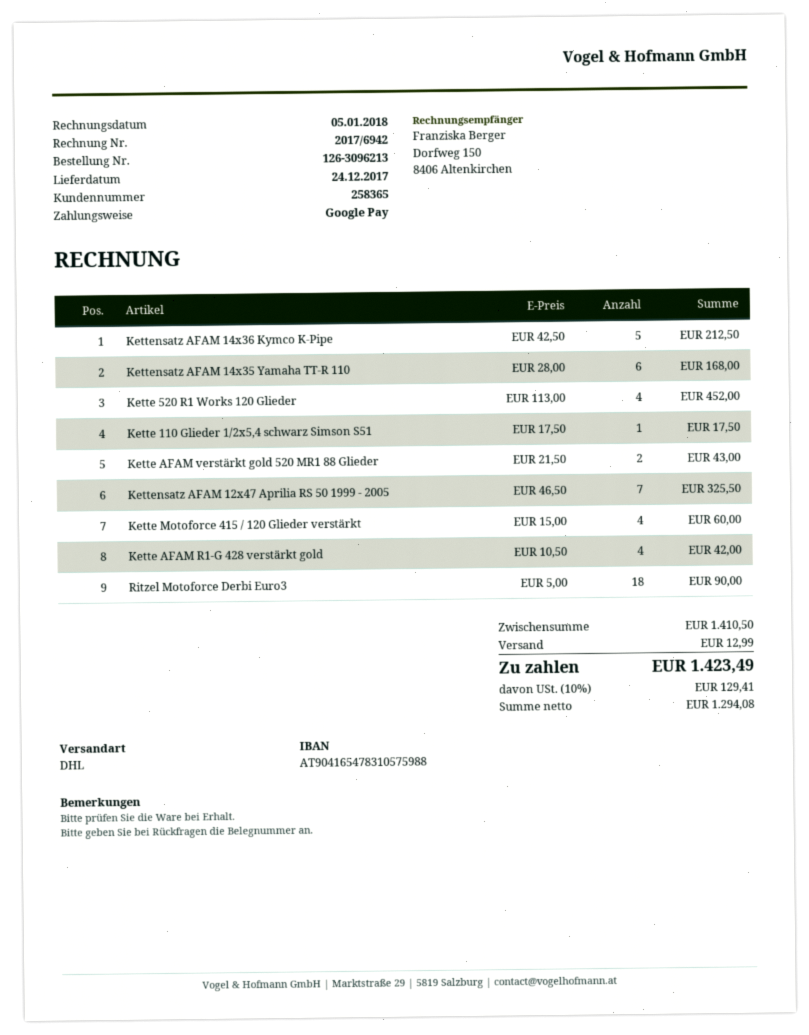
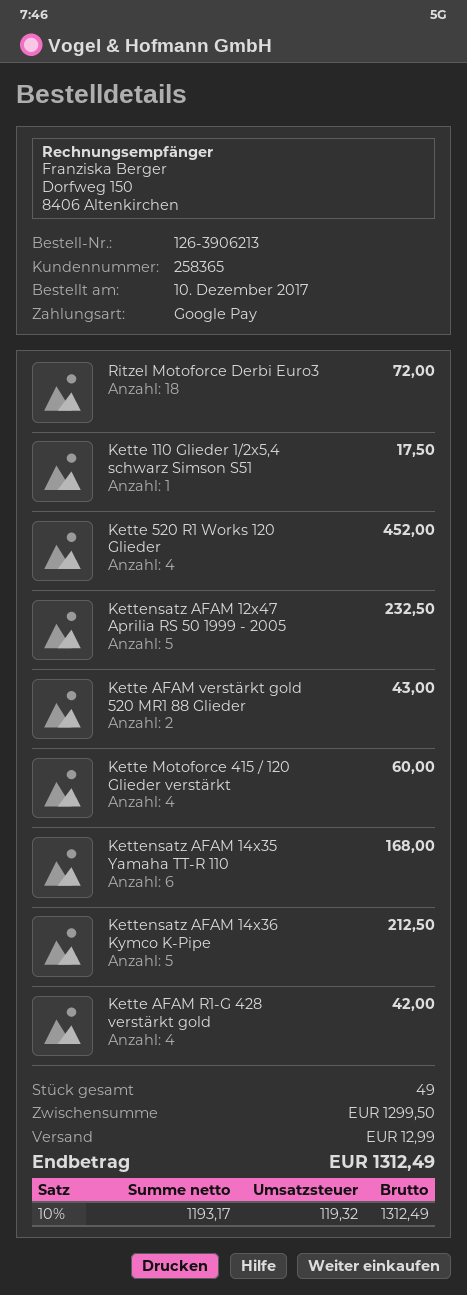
order number: 126-3096213 -> 126-3906213
Kettensatz AFAM 12x47 Aprilia RS 50 1999 - 2005: 7 for 325.50 -> 5 for 232.50
Ritzel Motoforce Derbi Euro3: 18 for 90.00 -> 18 for 72.00
subtotal: 1410.50 -> 1299.50
net: 1294.08 -> 1193.17
tax: 10% = 129.41 -> 10% = 119.32
total: 1423.49 -> 1312.49

